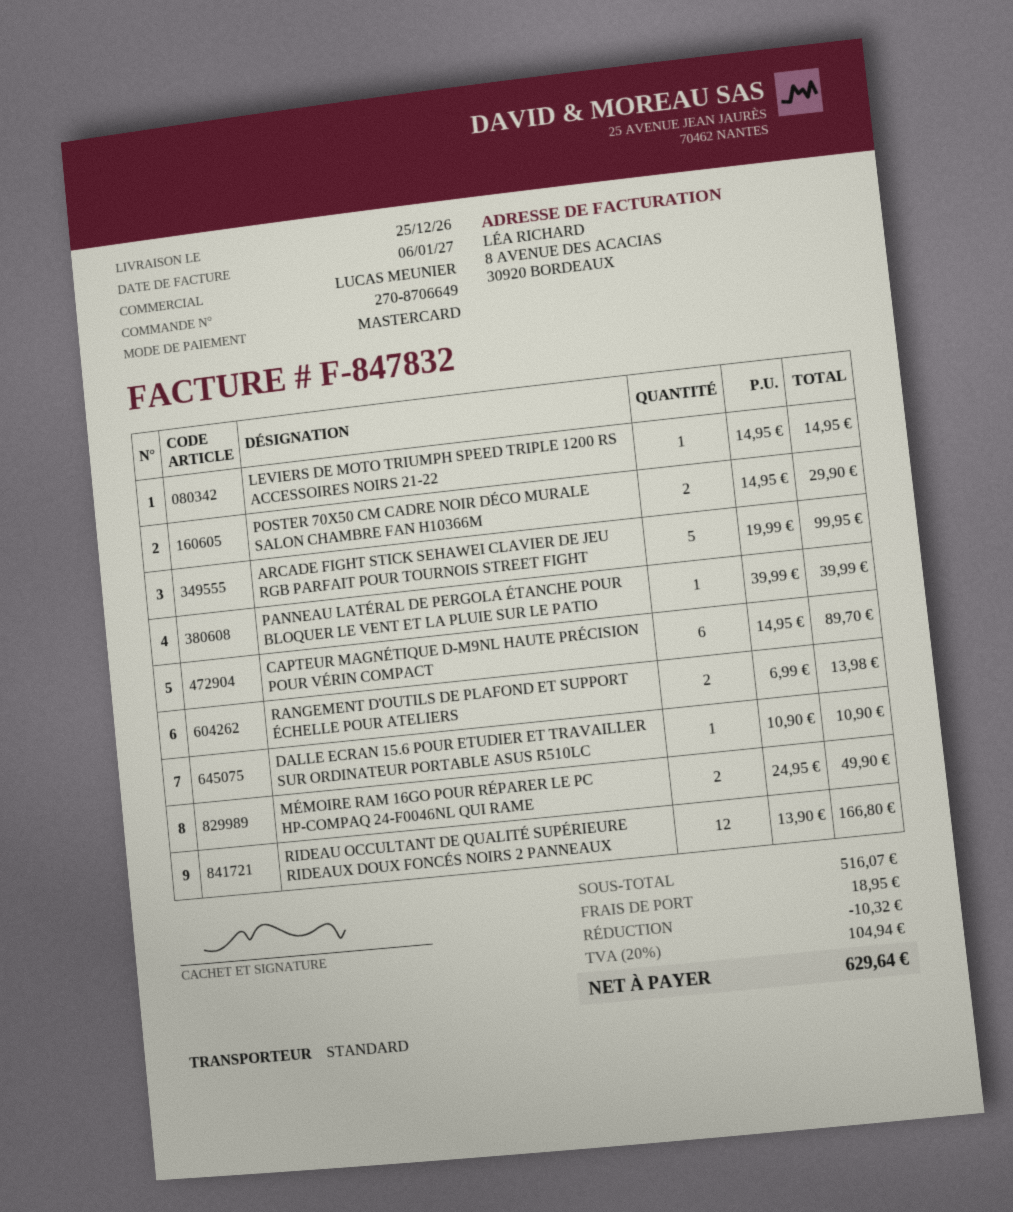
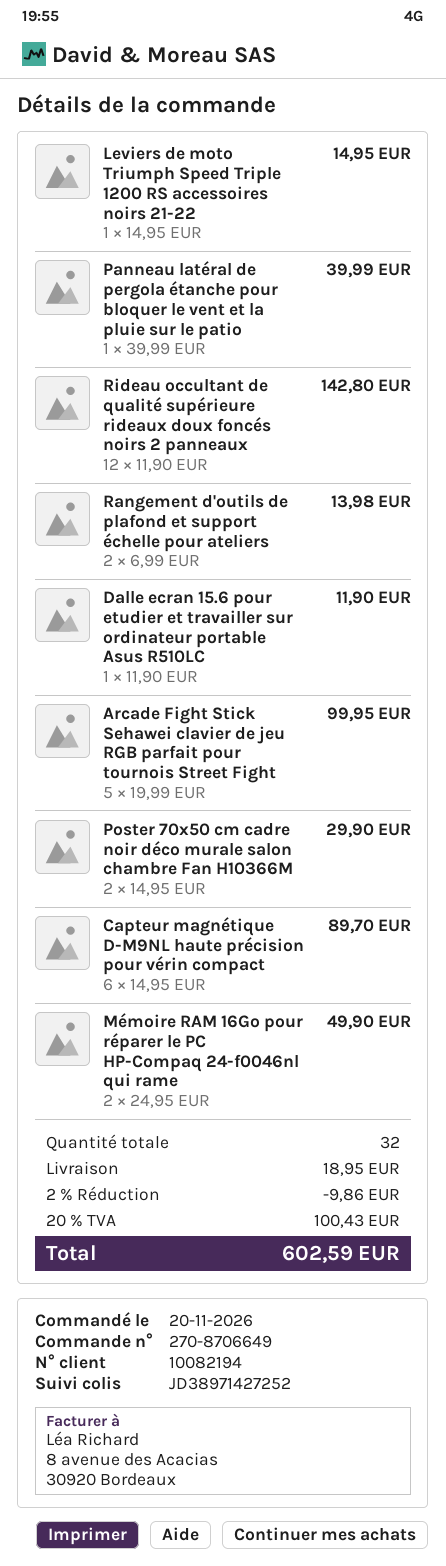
DALLE ECRAN 15.6 POUR ETUDIER ET TRAVAILLER SUR ORDINATEUR PORTABLE ASUS R510LC: 1 x 10.90 = 10.90 -> 1 x 11.90 = 11.90
RIDEAU OCCULTANT DE QUALITÉ SUPÉRIEURE RIDEAUX DOUX FONCÉS NOIRS 2 PANNEAUX: 12 x 13.90 = 166.80 -> 12 x 11.90 = 142.80
discount: 10.32 -> 9.86
tax: 20% = 104.94 -> 20% = 100.43
total: 629.64 -> 602.59

